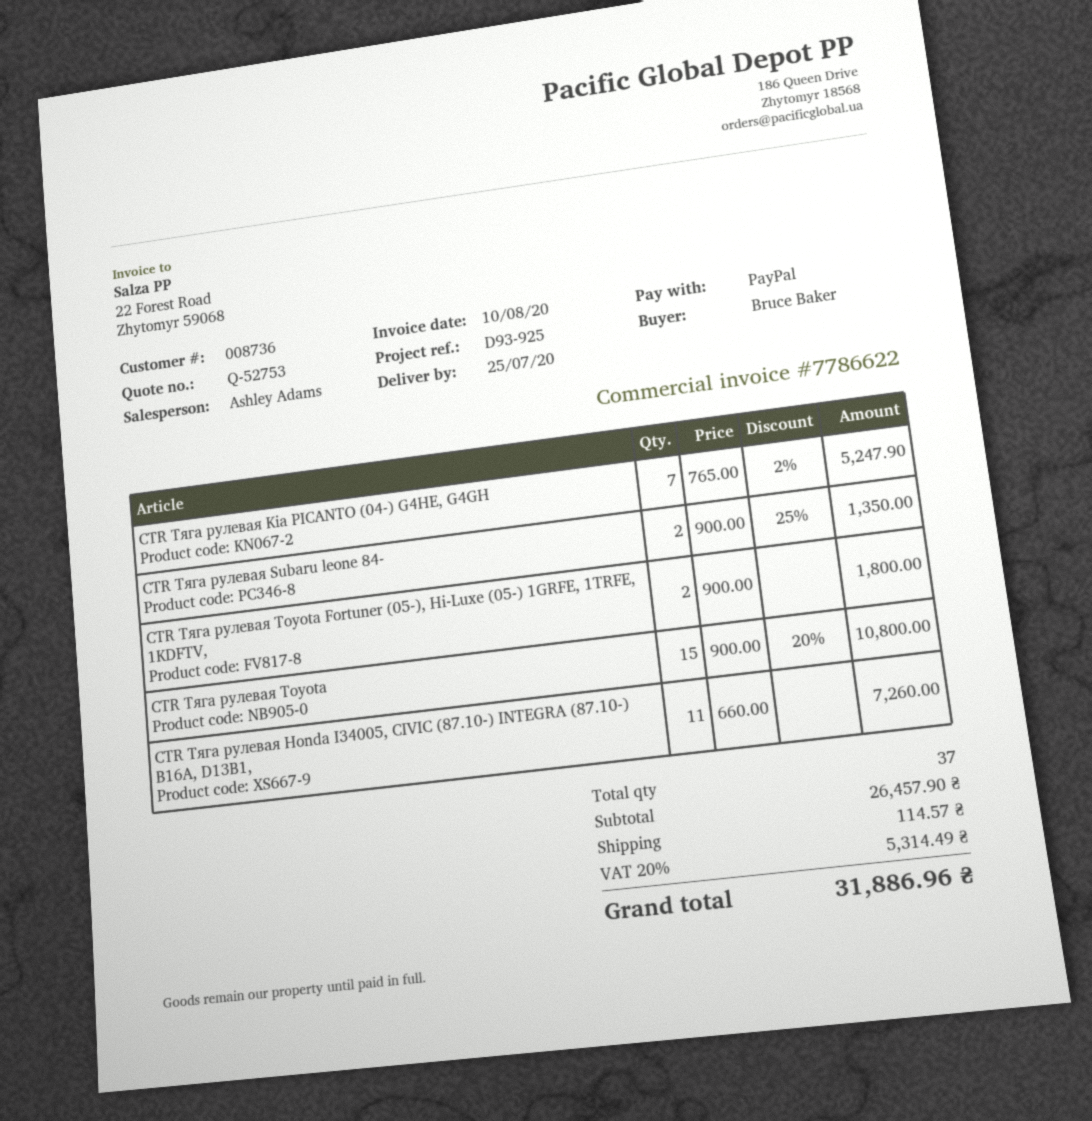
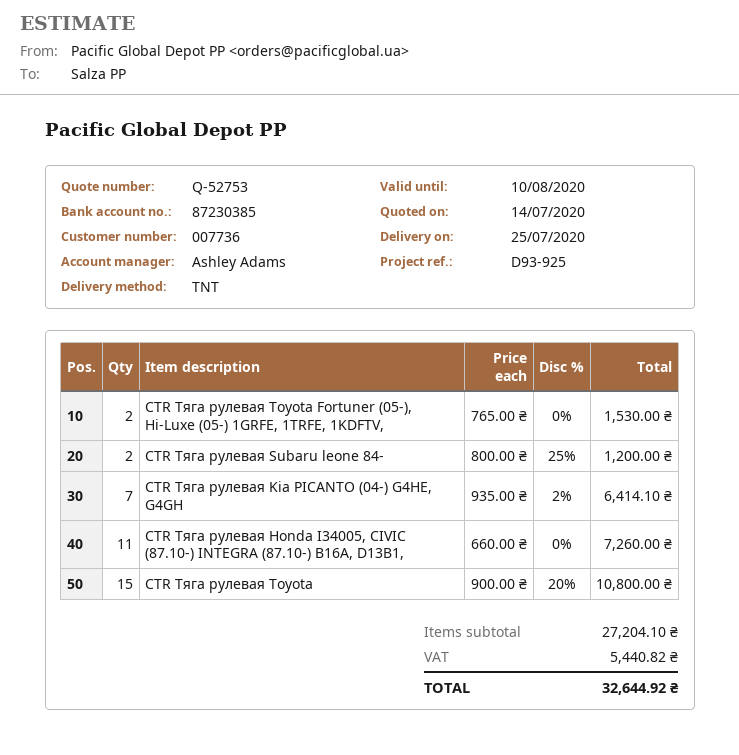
customer number: 008736 -> 007736
CTR Тяга рулевая Kia PICANTO (04-) G4HE, G4GH: 7 x 765.00 - 2% = 5247.90 -> 7 x 935.00 - 2% = 6414.10
CTR Тяга рулевая Subaru leone 84-: 2 x 900.00 - 25% = 1350.00 -> 2 x 800.00 - 25% = 1200.00
CTR Тяга рулевая Toyota Fortuner (05-), Hi-Luxe (05-) 1GRFE, 1TRFE, 1KDFTV,: 2 x 900.00 = 1800.00 -> 2 x 765.00 = 1530.00
subtotal: 26457.90 -> 27204.10
shipping: 114.57 -> none
tax: 5314.49 -> 5440.82
total: 31886.96 -> 32644.92

